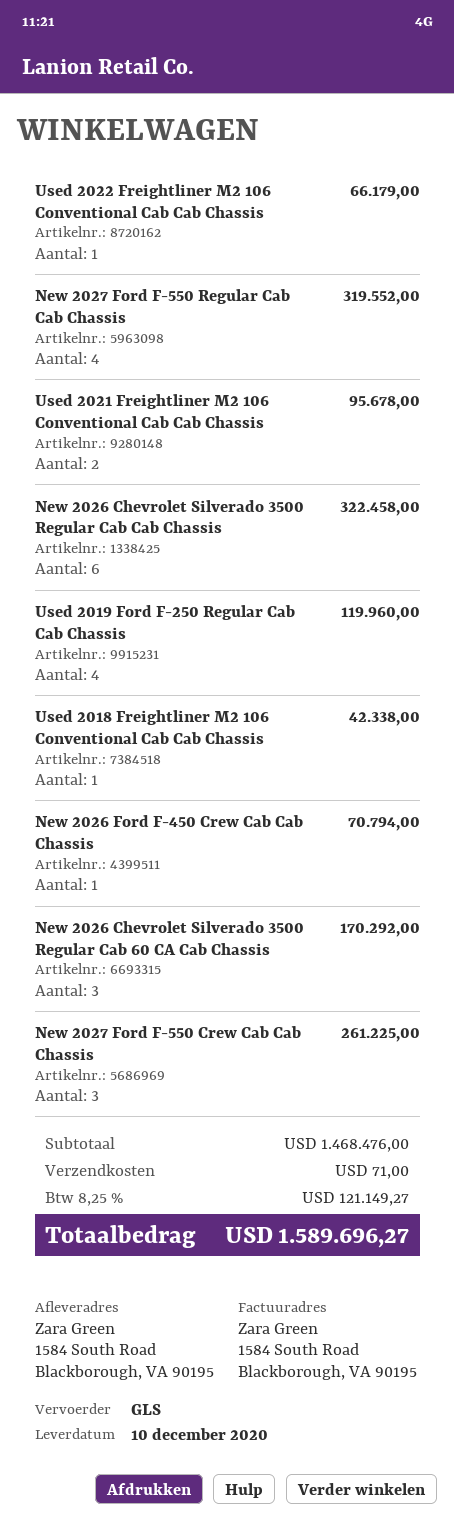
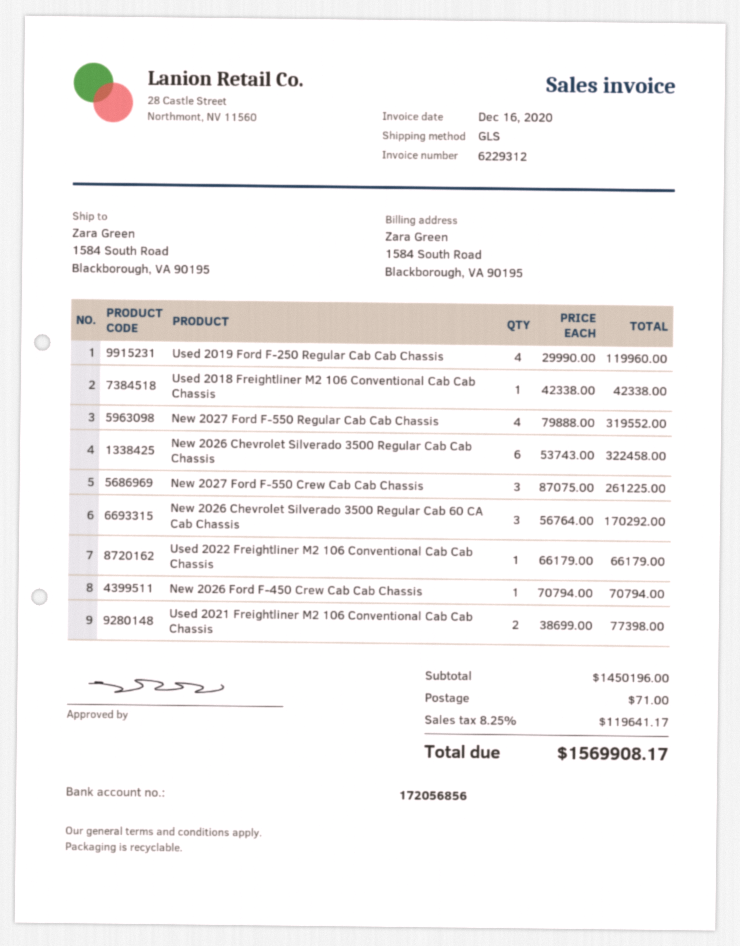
Used 2021 Freightliner M2 106 Conventional Cab Cab Chassis: 2 for 95678.00 -> 2 for 77398.00
subtotal: 1468476.00 -> 1450196.00
tax: 8.25% = 121149.27 -> 8.25% = 119641.17
total: 1589696.27 -> 1569908.17

